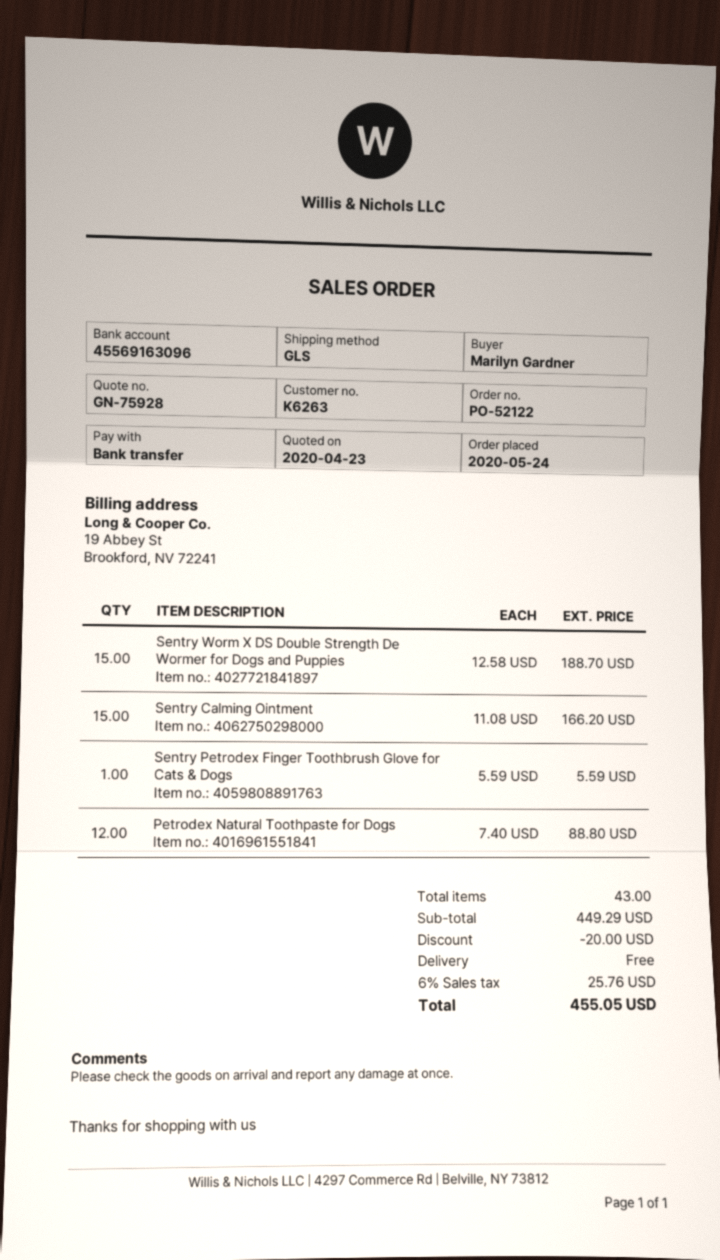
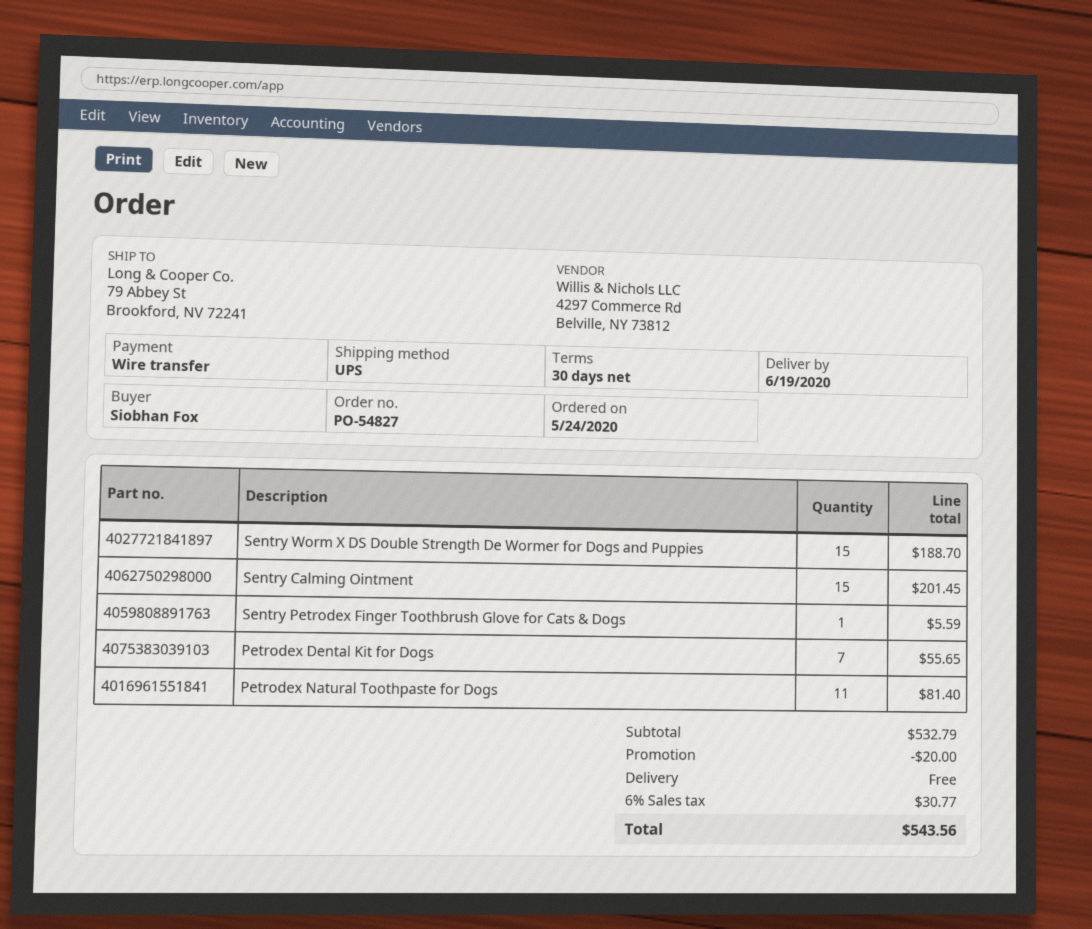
order number: PO-52122 -> PO-54827
ordered by: Marilyn Gardner -> Siobhan Fox
shipping method: GLS -> UPS
Sentry Calming Ointment: 15 for 166.20 -> 15 for 201.45
Petrodex Natural Toothpaste for Dogs: 12 for 88.80 -> 11 for 81.40
Petrodex Dental Kit for Dogs: none -> 7 for 55.65
subtotal: 449.29 -> 532.79
tax: 6% = 25.76 -> 6% = 30.77
total: 455.05 -> 543.56

